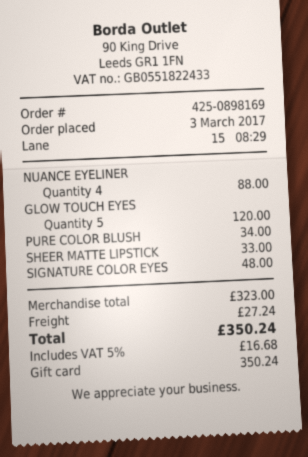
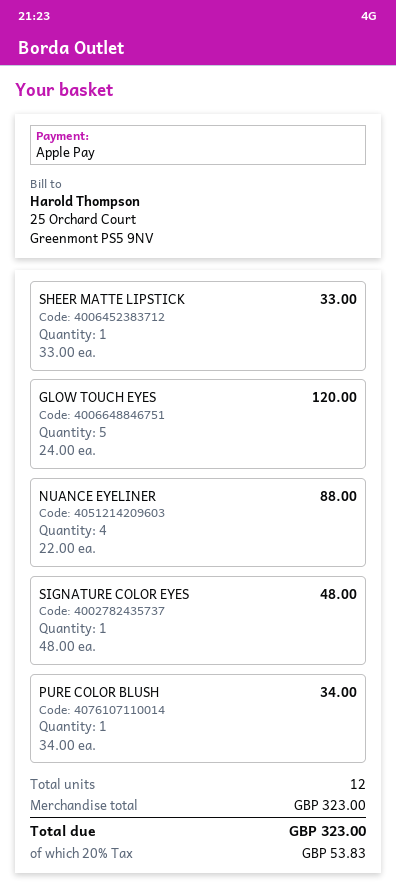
payment method: gift card -> Apple Pay
shipping: 27.24 -> none
tax: 5% = 16.68 -> 20% = 53.83
total: 350.24 -> 323.00

